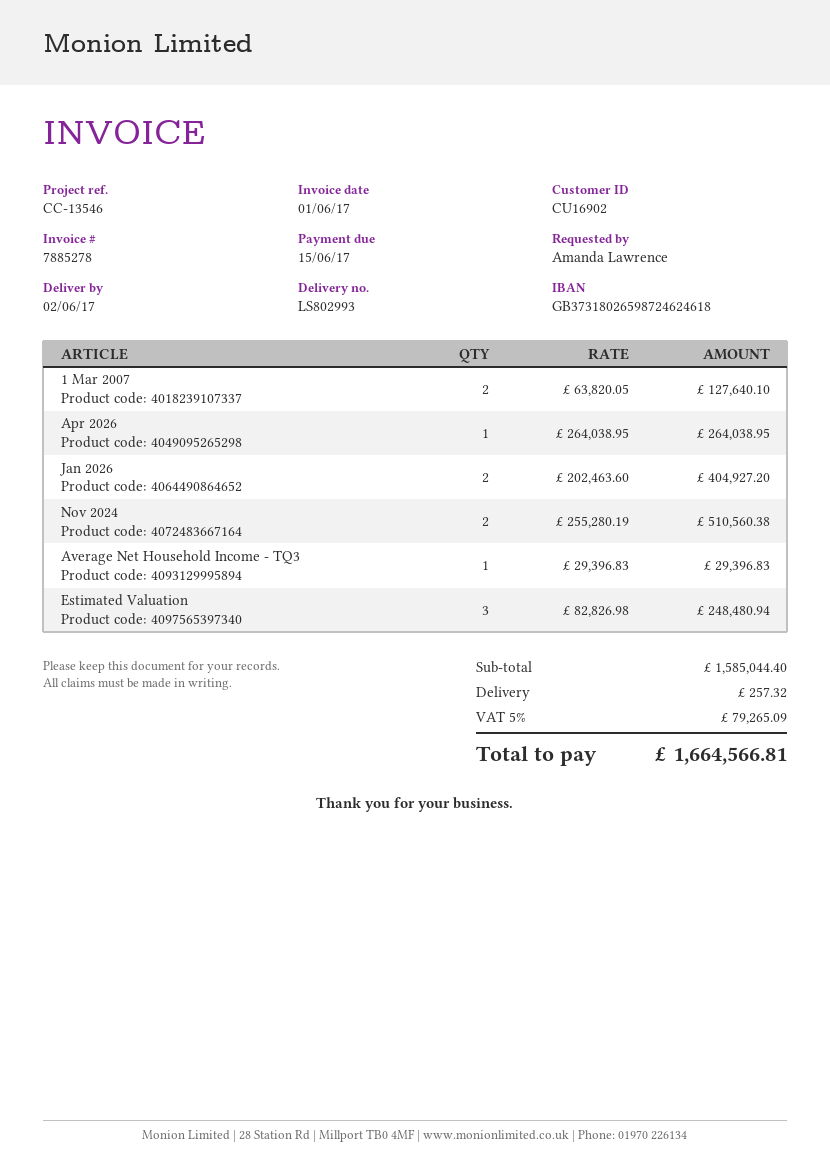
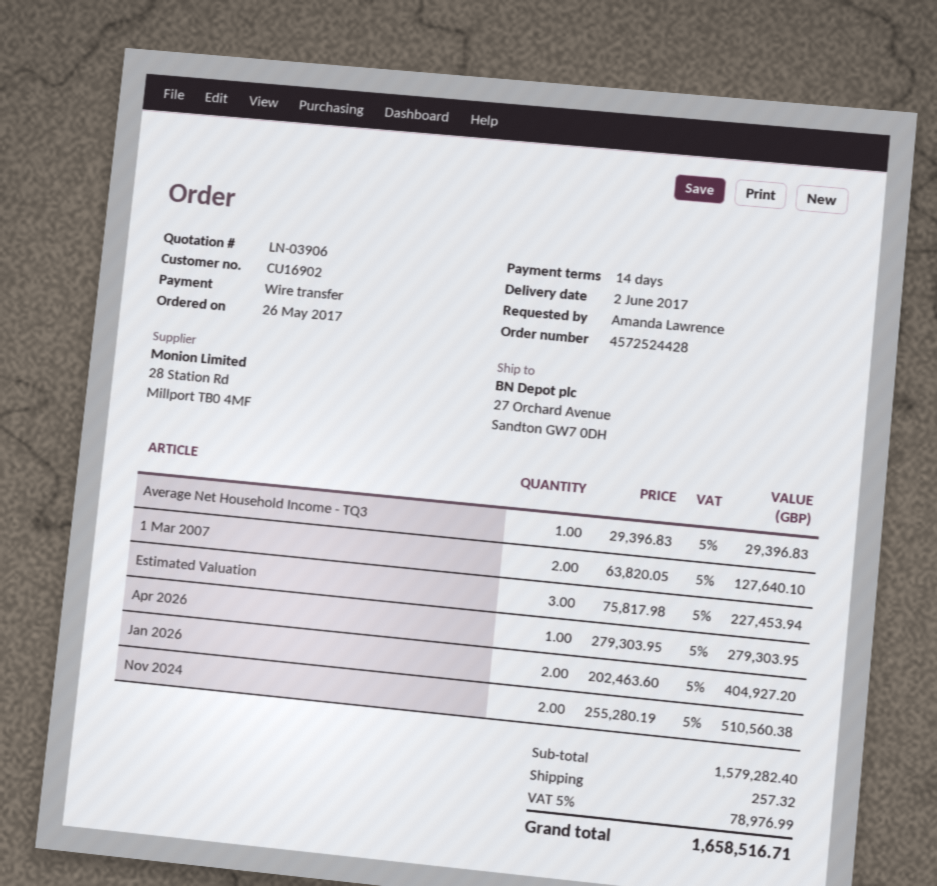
Apr 2026: 1 x 264038.95 = 264038.95 -> 1 x 279303.95 = 279303.95
Estimated Valuation: 3 x 82826.98 = 248480.94 -> 3 x 75817.98 = 227453.94
subtotal: 1585044.40 -> 1579282.40
tax: 5% = 79265.09 -> 5% = 78976.99
total: 1664566.81 -> 1658516.71

